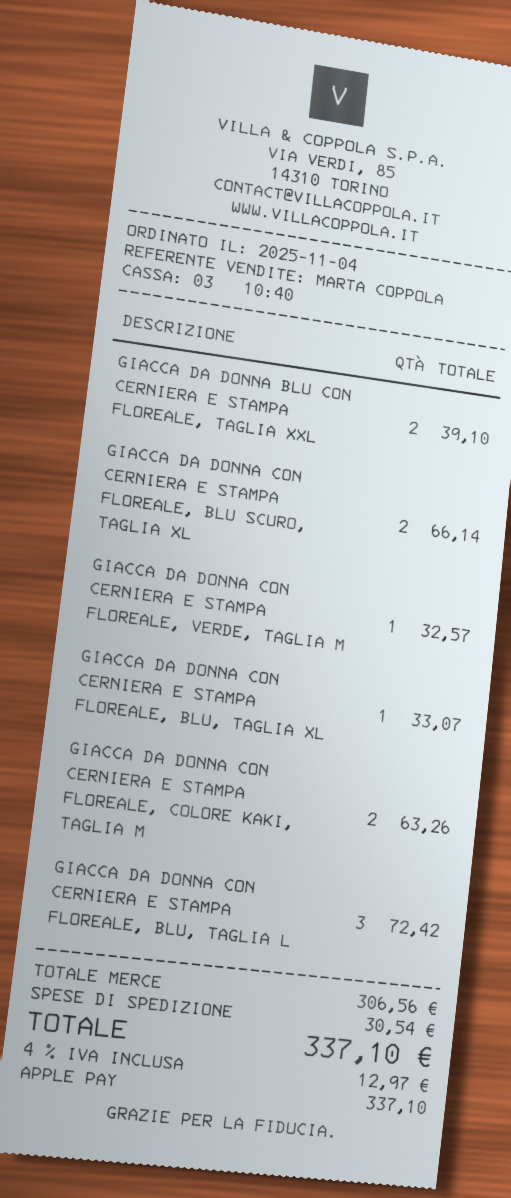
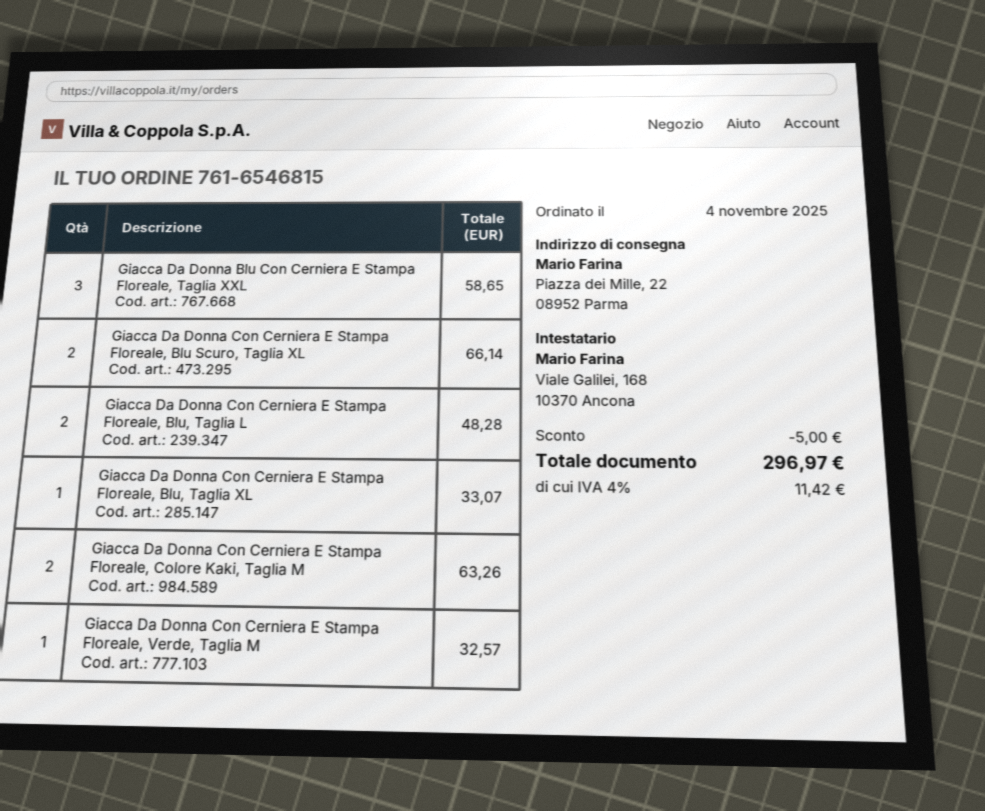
GIACCA DA DONNA BLU CON CERNIERA E STAMPA FLOREALE, TAGLIA XXL: 2 for 39.10 -> 3 for 58.65
GIACCA DA DONNA CON CERNIERA E STAMPA FLOREALE, BLU, TAGLIA L: 3 for 72.42 -> 2 for 48.28
discount: none -> 5.00
shipping: 30.54 -> none
tax: 4% = 12.97 -> 4% = 11.42
total: 337.10 -> 296.97

